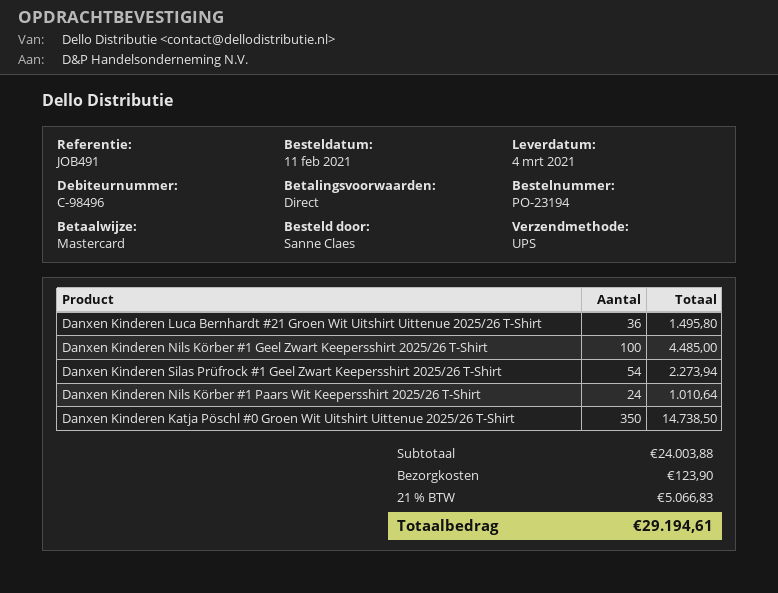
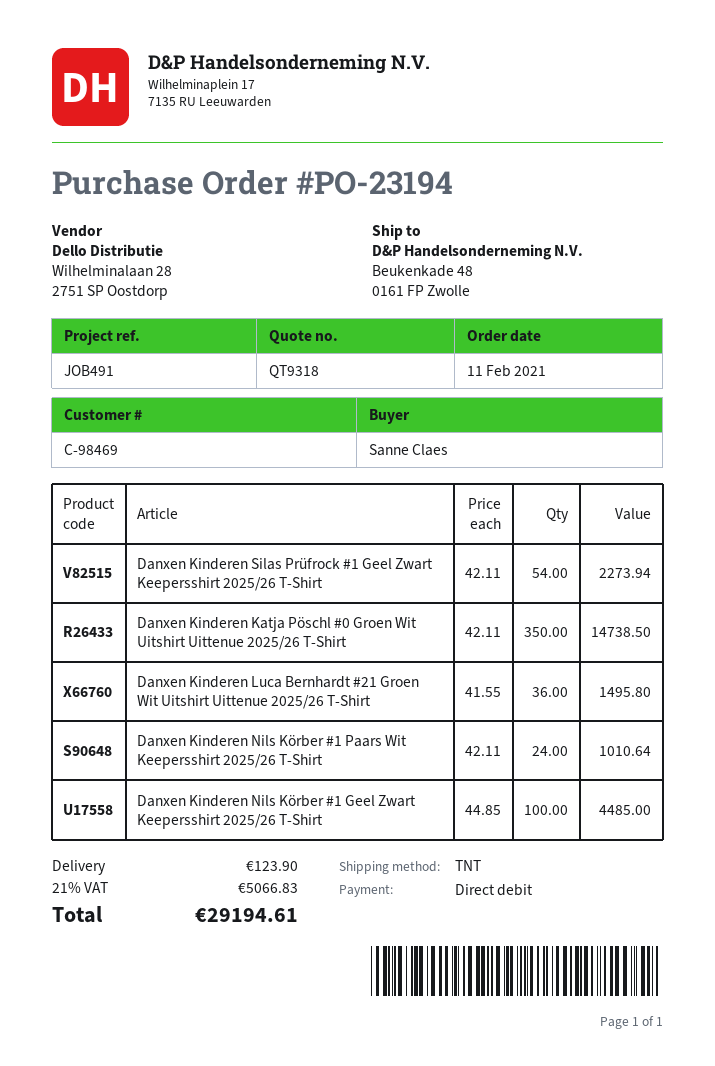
customer number: C-98496 -> C-98469
payment method: Mastercard -> direct debit
shipping method: UPS -> TNT

